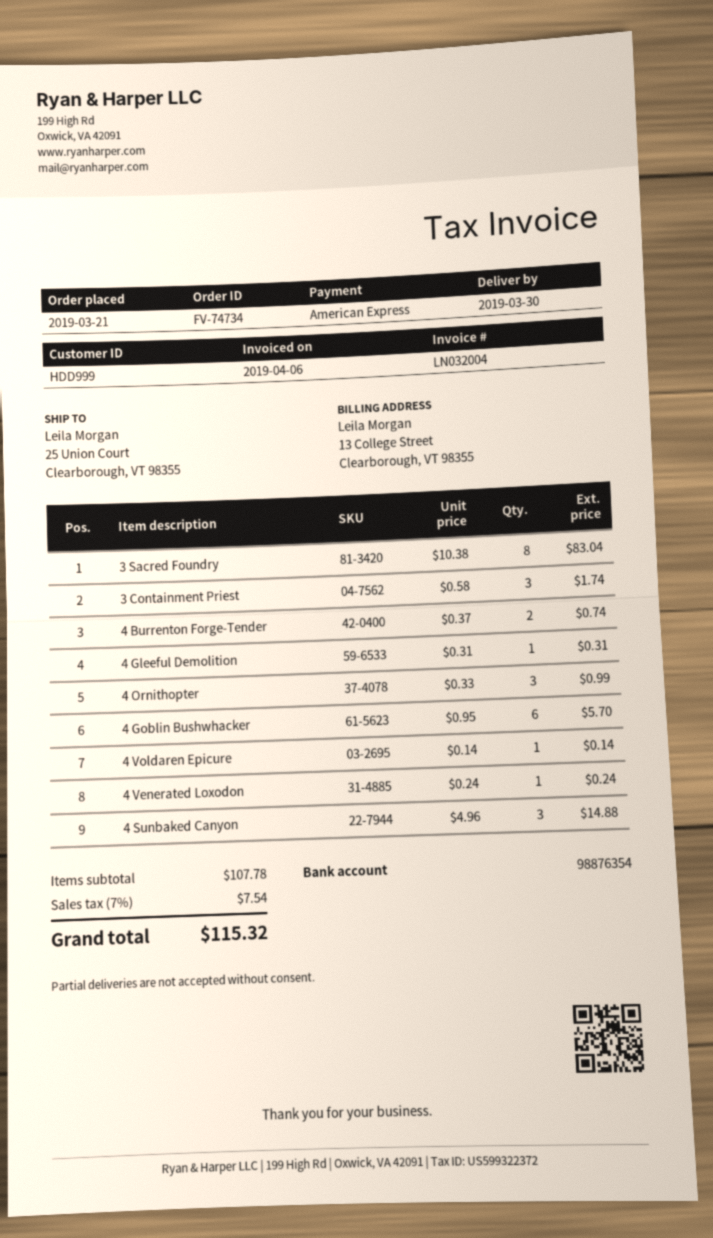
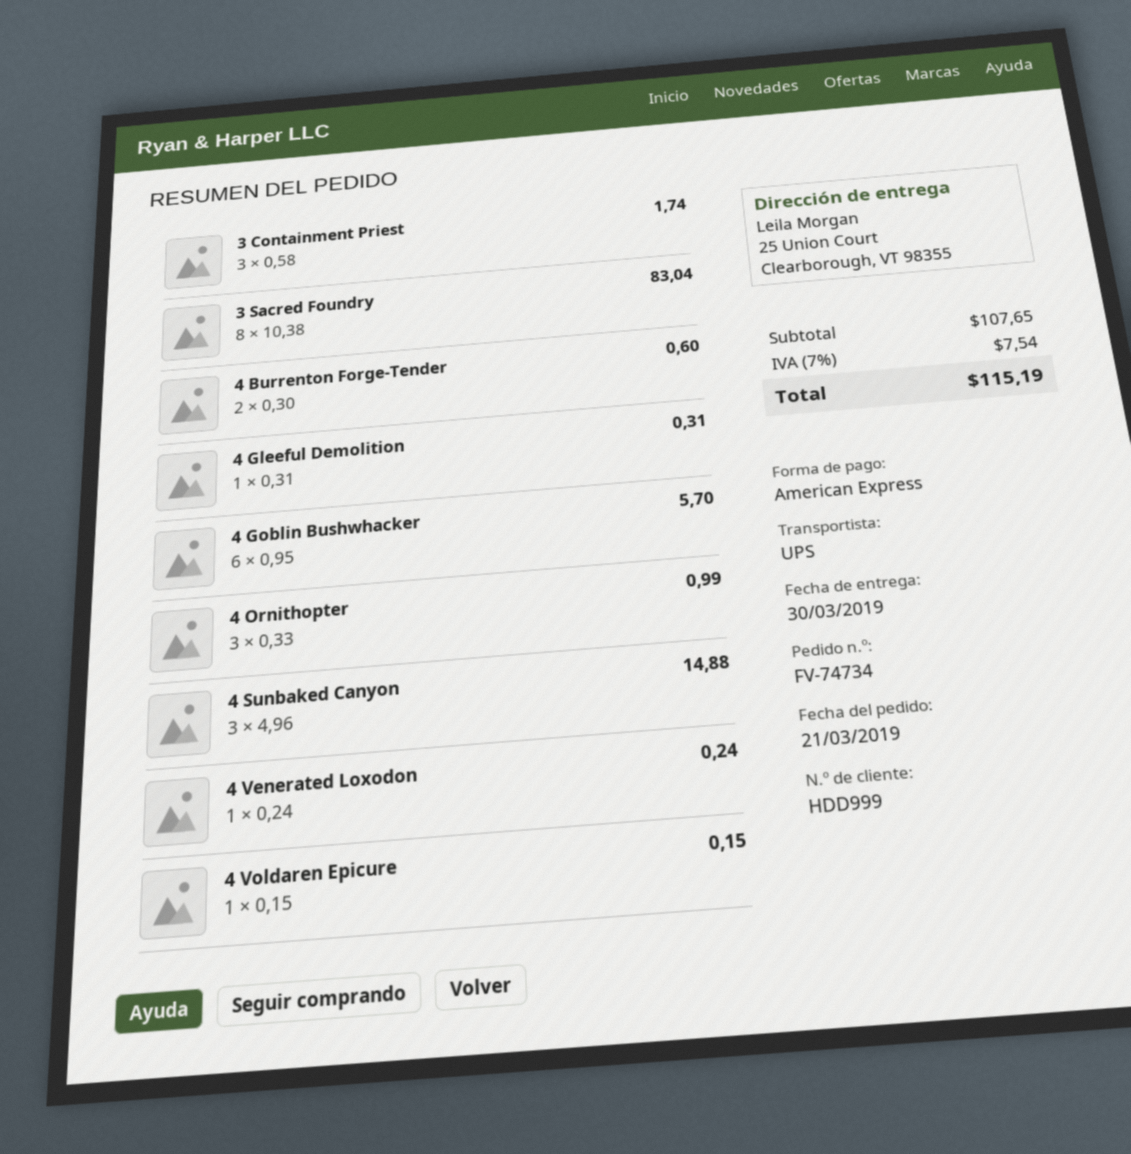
4 Burrenton Forge-Tender: 2 x 0.37 = 0.74 -> 2 x 0.30 = 0.60
4 Voldaren Epicure: 1 x 0.14 = 0.14 -> 1 x 0.15 = 0.15
subtotal: 107.78 -> 107.65
total: 115.32 -> 115.19

